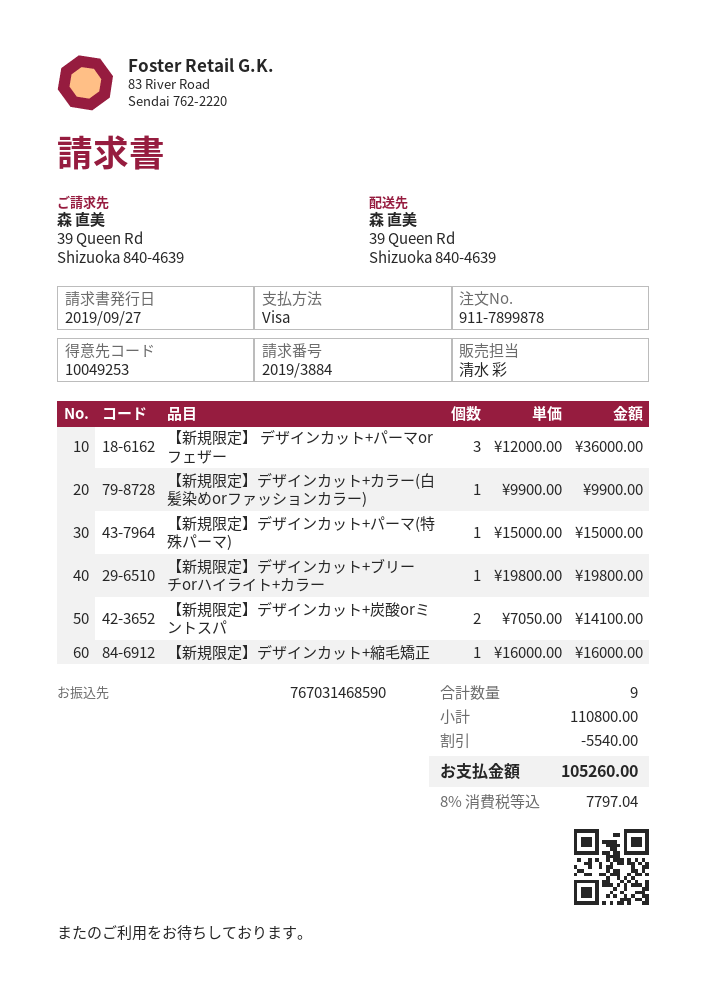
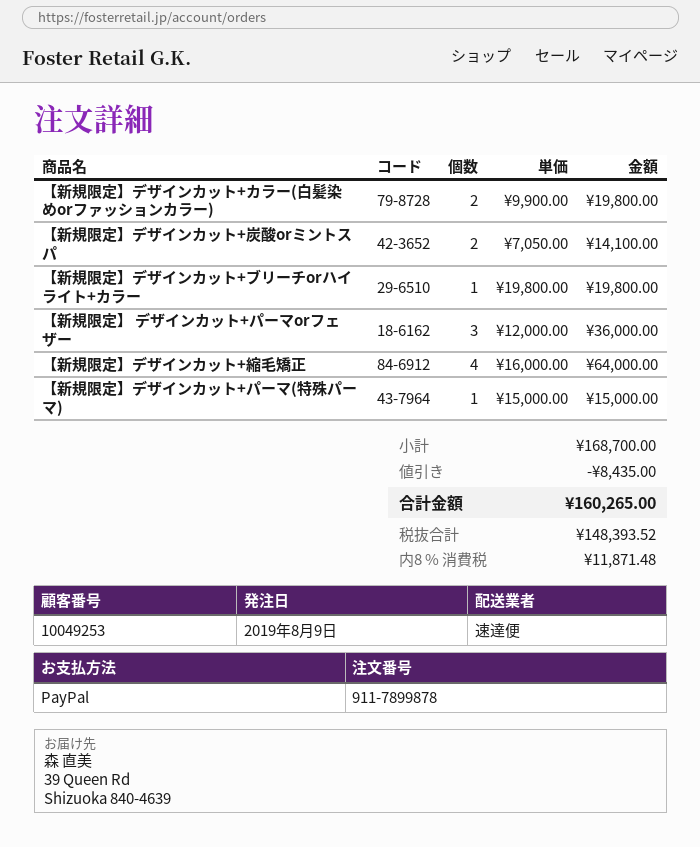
payment method: Visa -> PayPal
【新規限定】デザインカット+カラー(白髪染めorファッションカラー): 1 x 9900.00 = 9900.00 -> 2 x 9900.00 = 19800.00
【新規限定】デザインカット+縮毛矯正: 1 x 16000.00 = 16000.00 -> 4 x 16000.00 = 64000.00
subtotal: 110800.00 -> 168700.00
discount: 5540.00 -> 8435.00
tax: 8% = 7797.04 -> 8% = 11871.48
total: 105260.00 -> 160265.00

